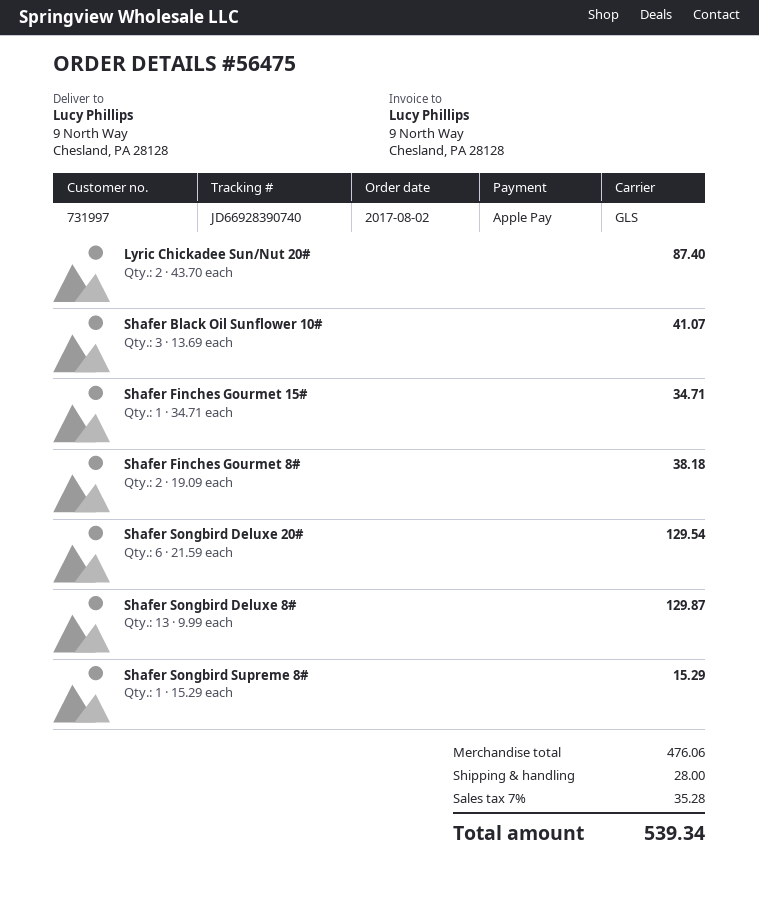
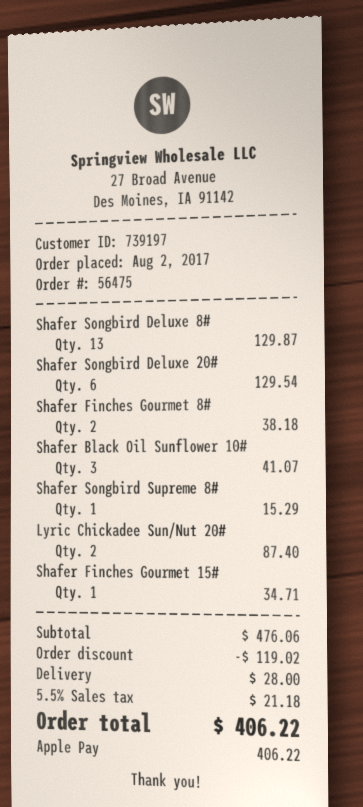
customer number: 731997 -> 739197
discount: none -> 119.02
tax: 7% = 35.28 -> 5.5% = 21.18
total: 539.34 -> 406.22

